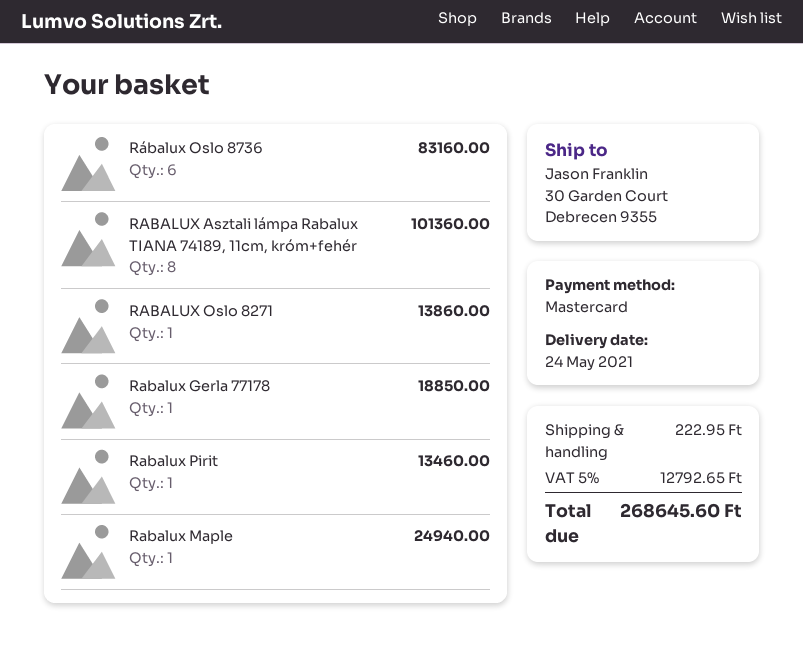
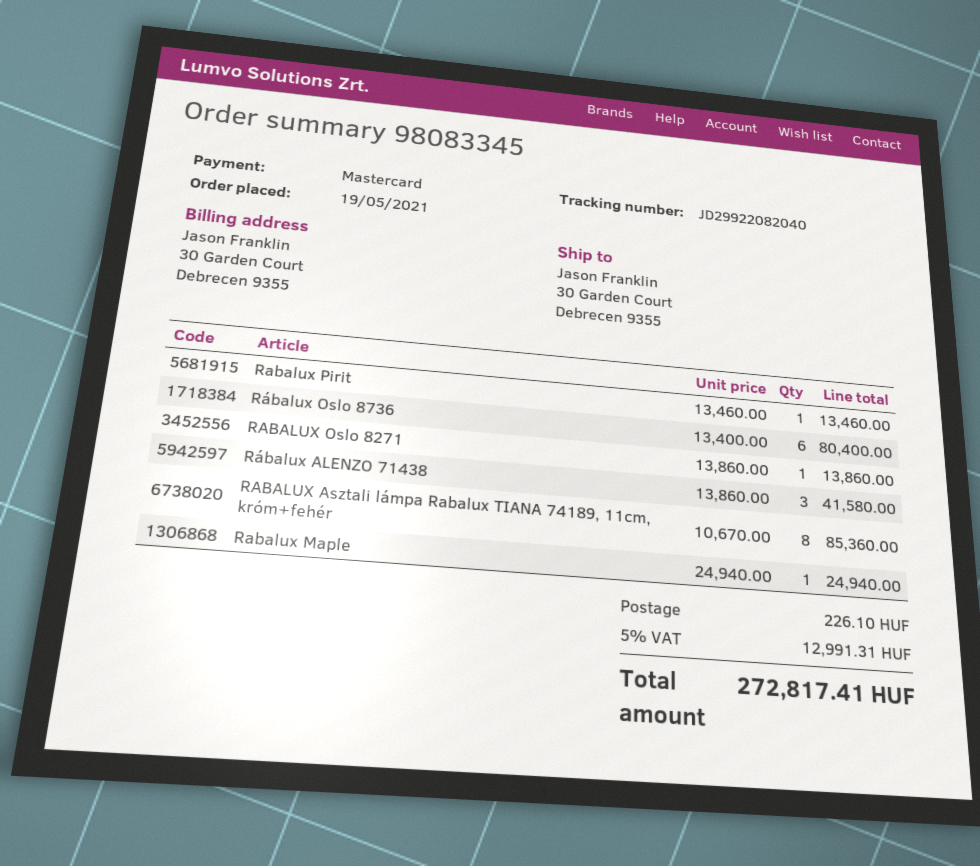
Rábalux Oslo 8736: 6 for 83160.00 -> 6 for 80400.00
RABALUX Asztali lámpa Rabalux TIANA 74189, 11cm, króm+fehér: 8 for 101360.00 -> 8 for 85360.00
Rabalux Gerla 77178: 1 for 18850.00 -> none
Rábalux ALENZO 71438: none -> 3 for 41580.00
shipping: 222.95 -> 226.10
tax: 5% = 12792.65 -> 5% = 12991.31
total: 268645.60 -> 272817.41

